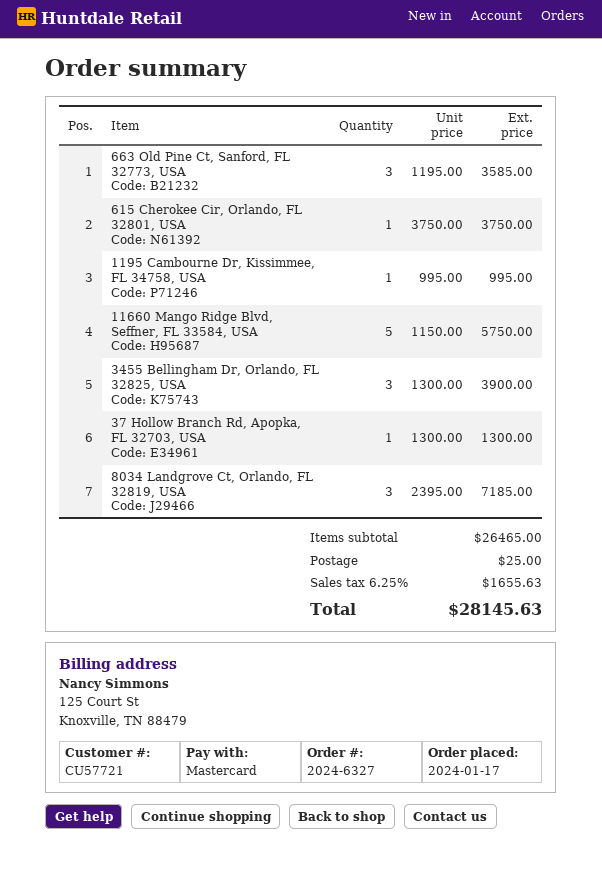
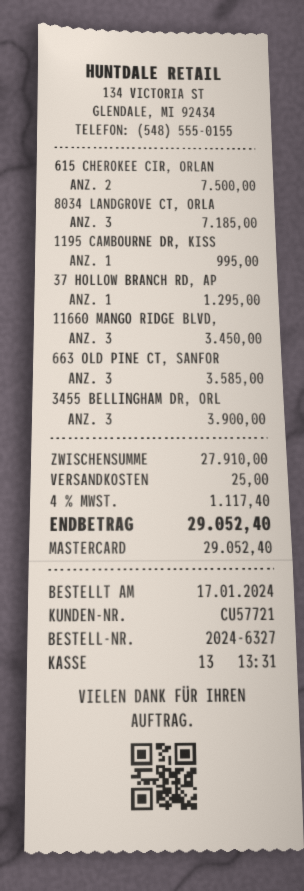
615 Cherokee Cir, Orlando, FL 32801, USA: 1 for 3750.00 -> 2 for 7500.00
11660 Mango Ridge Blvd, Seffner, FL 33584, USA: 5 for 5750.00 -> 3 for 3450.00
37 Hollow Branch Rd, Apopka, FL 32703, USA: 1 for 1300.00 -> 1 for 1295.00
subtotal: 26465.00 -> 27910.00
tax: 6.25% = 1655.63 -> 4% = 1117.40
total: 28145.63 -> 29052.40

